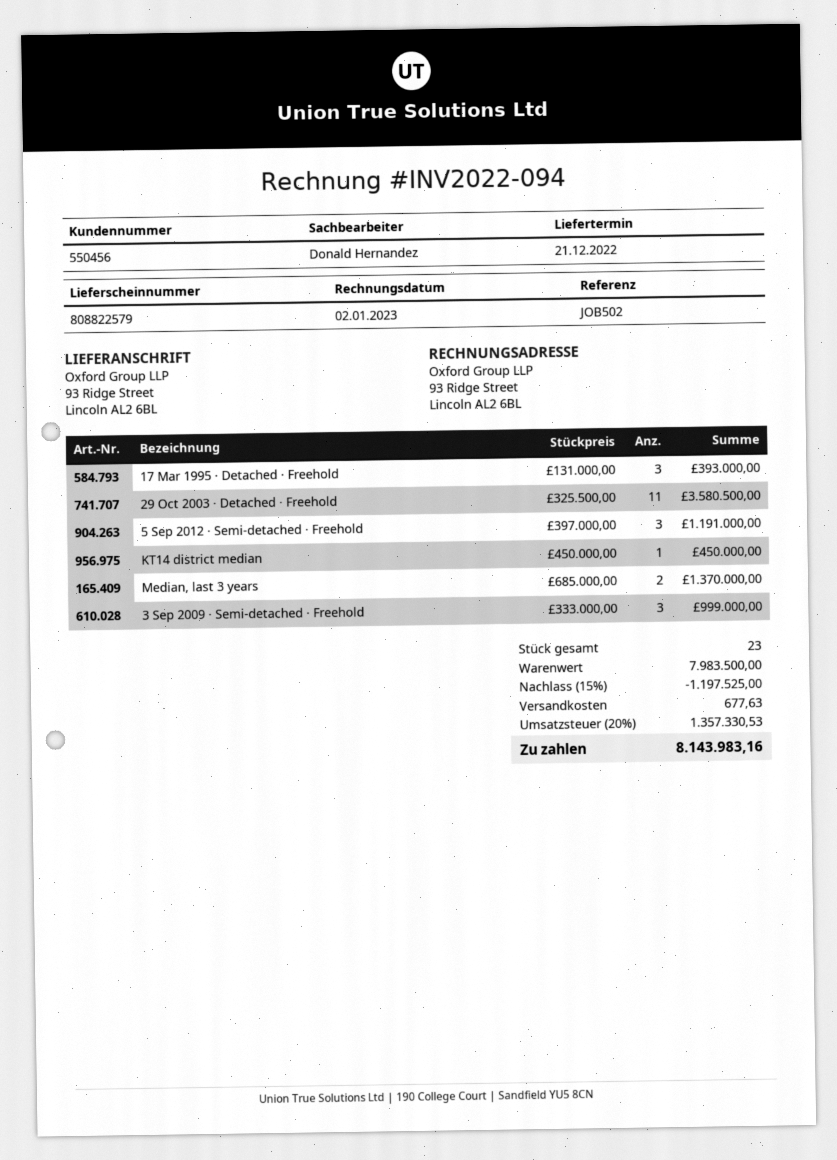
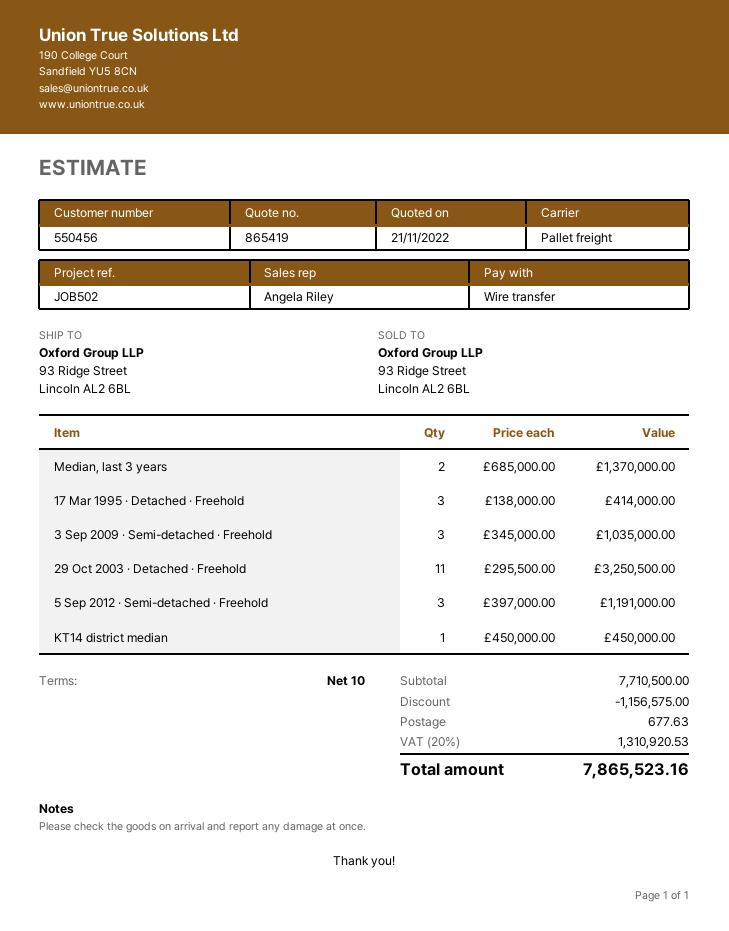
sales rep: Donald Hernandez -> Angela Riley
17 Mar 1995 · Detached · Freehold: 3 x 131000.00 = 393000.00 -> 3 x 138000.00 = 414000.00
29 Oct 2003 · Detached · Freehold: 11 x 325500.00 = 3580500.00 -> 11 x 295500.00 = 3250500.00
3 Sep 2009 · Semi-detached · Freehold: 3 x 333000.00 = 999000.00 -> 3 x 345000.00 = 1035000.00
subtotal: 7983500.00 -> 7710500.00
discount: 1197525.00 -> 1156575.00
tax: 20% = 1357330.53 -> 20% = 1310920.53
total: 8143983.16 -> 7865523.16

